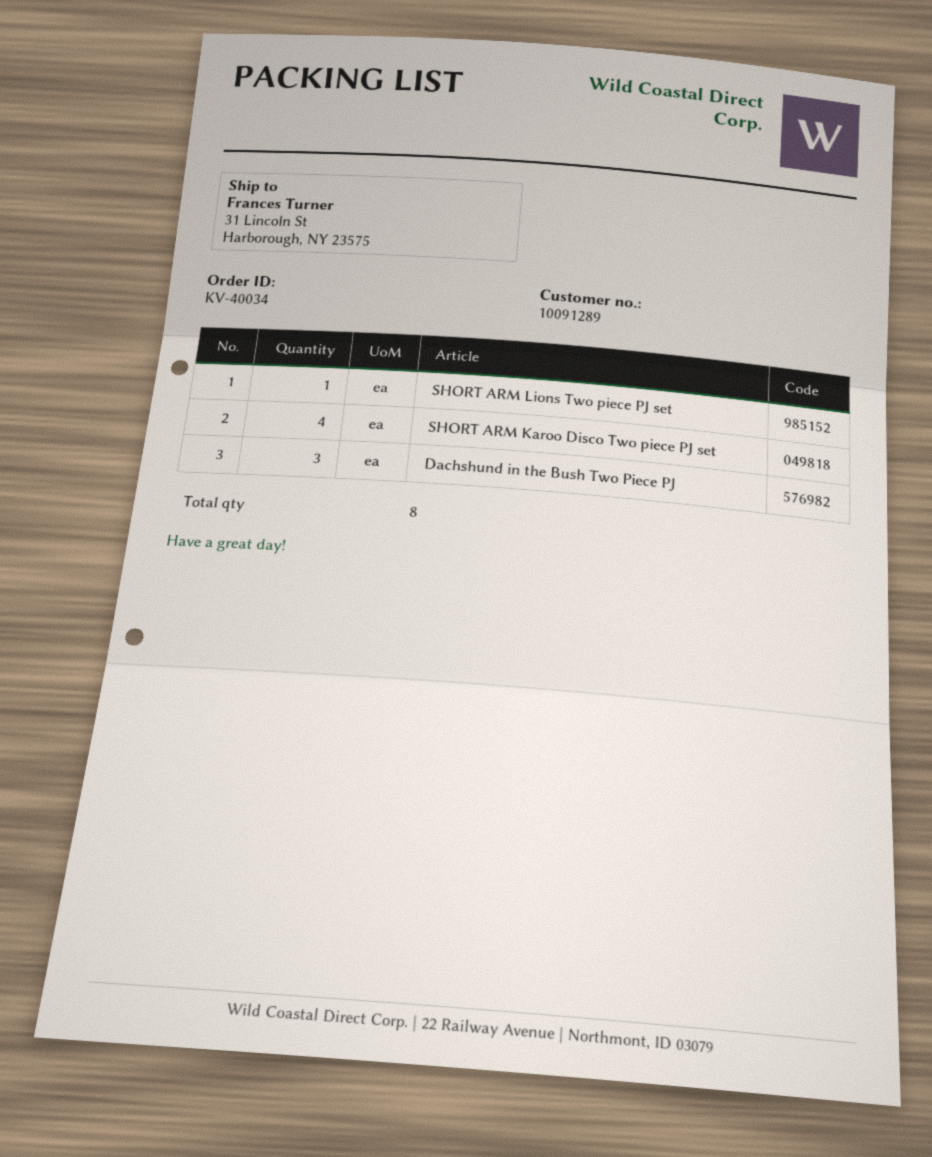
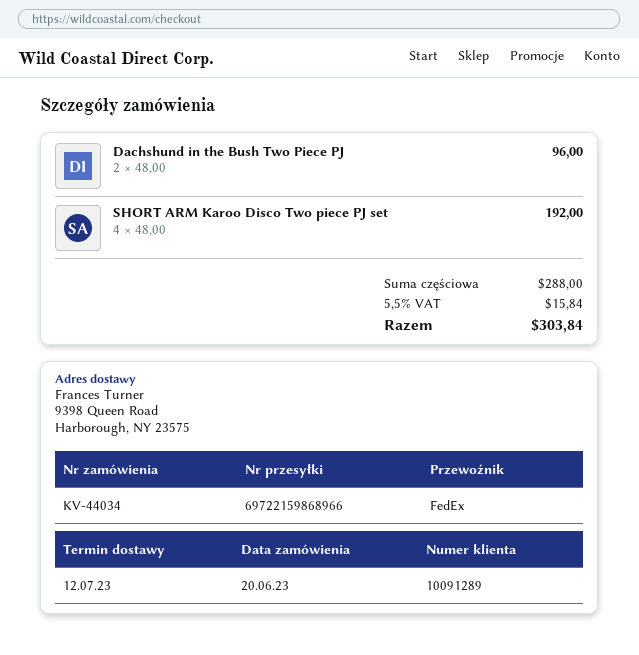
order number: KV-40034 -> KV-44034
ship to: 31 Lincoln St, Harborough, NY 23575 -> 9398 Queen Road, Harborough, NY 23575
SHORT ARM Lions Two piece PJ set: 1 -> none
Dachshund in the Bush Two Piece PJ: 3 -> 2

